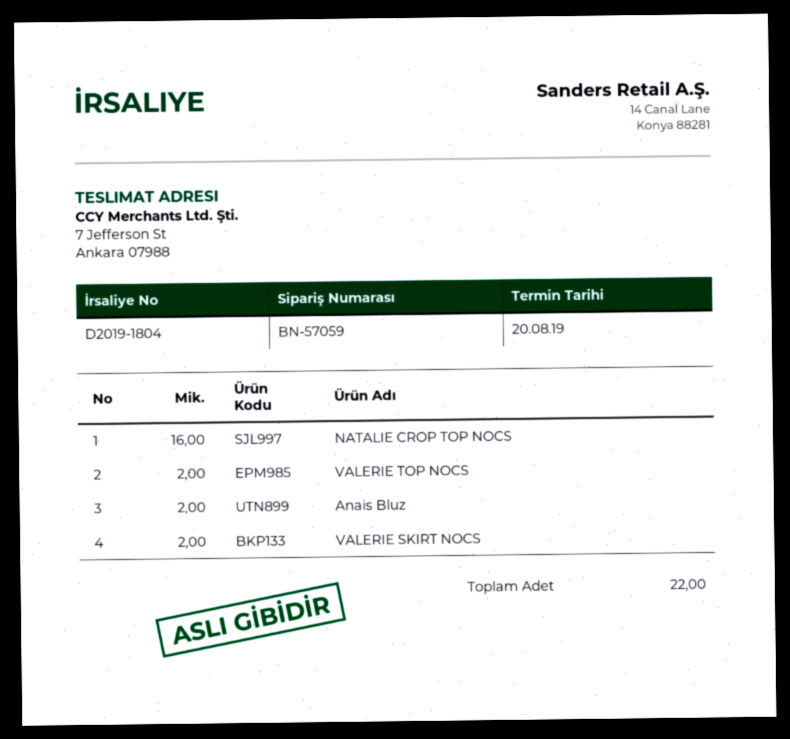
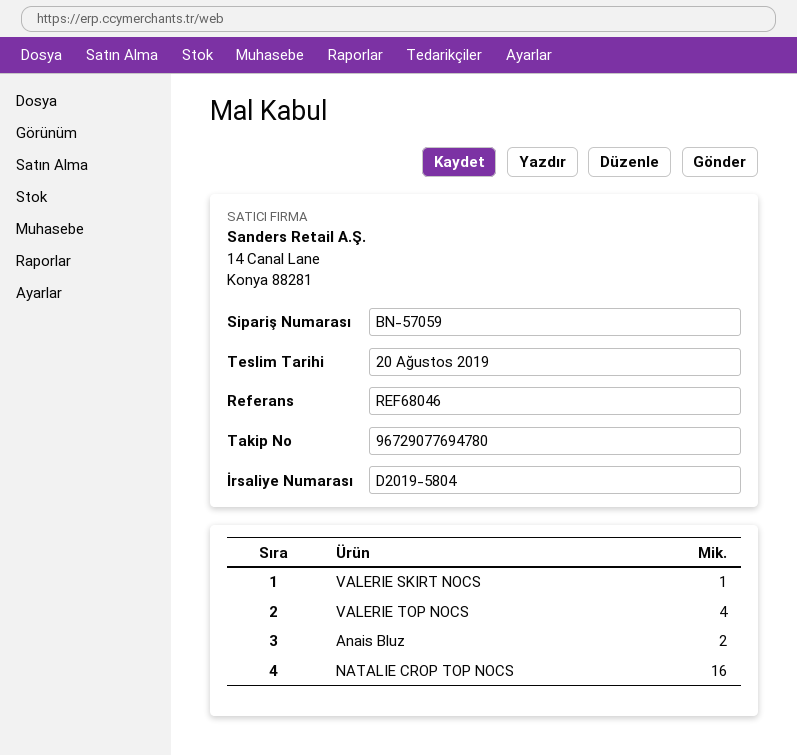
delivery note number: D2019-1804 -> D2019-5804
VALERIE TOP NOCS: 2 -> 4
VALERIE SKIRT NOCS: 2 -> 1

